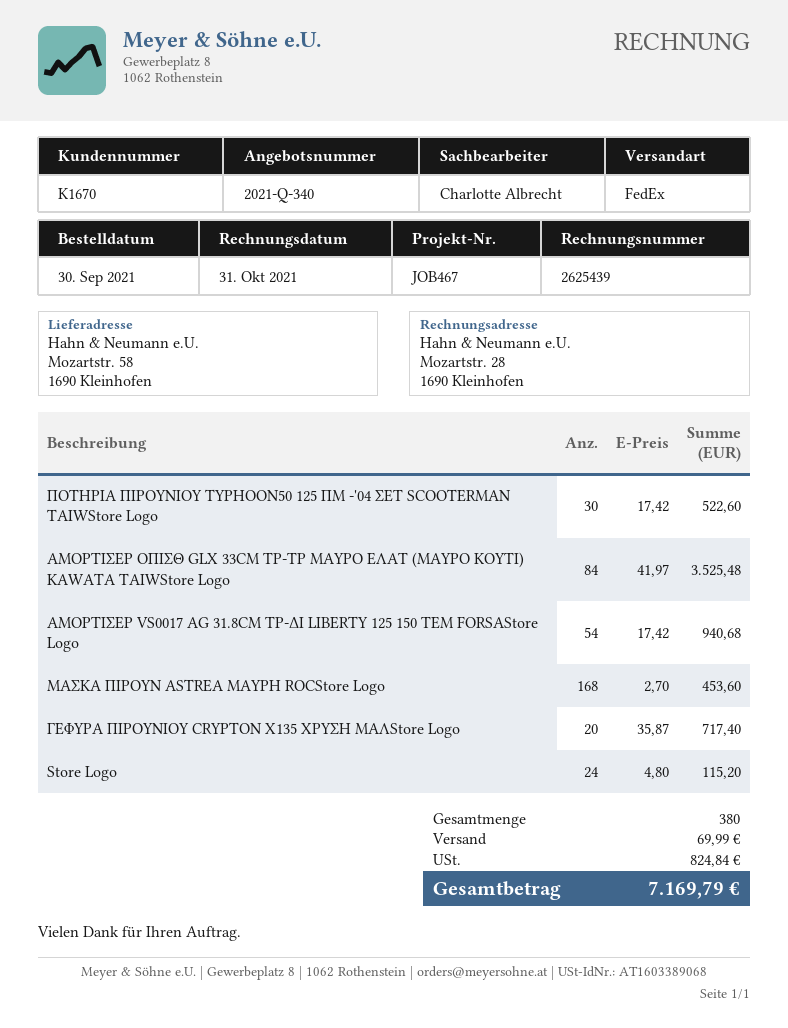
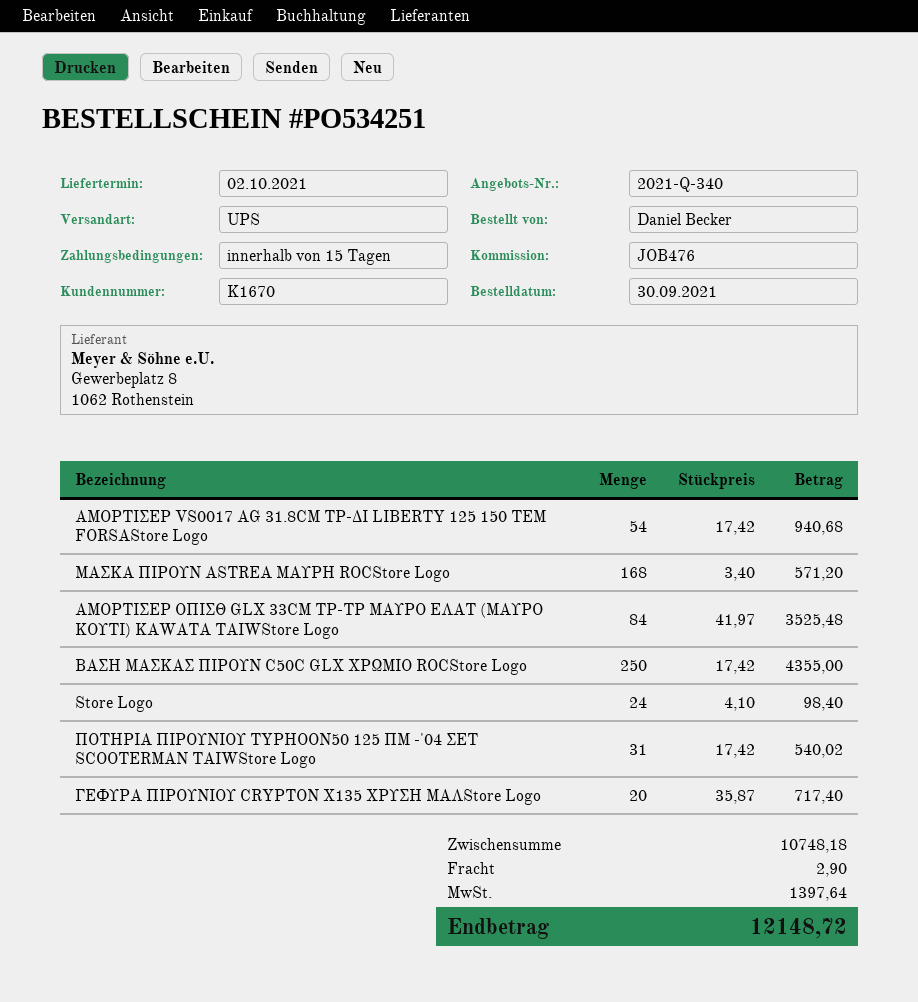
reference: JOB467 -> JOB476
shipping method: FedEx -> UPS
ΠΟΤΗΡΙΑ ΠΙΡΟΥΝΙΟΥ TYPHOON50 125 ΠΜ -'04 ΣΕΤ SCOOTERMAN TAIWStore Logo: 30 x 17.42 = 522.60 -> 31 x 17.42 = 540.02
ΜΑΣΚΑ ΠΙΡΟΥΝ ASTREA ΜΑΥΡΗ ROCStore Logo: 168 x 2.70 = 453.60 -> 168 x 3.40 = 571.20
Store Logo: 24 x 4.80 = 115.20 -> 24 x 4.10 = 98.40
ΒΑΣΗ ΜΑΣΚΑΣ ΠΙΡΟΥΝ C50C GLX ΧΡΩΜΙΟ ROCStore Logo: none -> 250 x 17.42 = 4355.00
shipping: 69.99 -> 2.90
tax: 824.84 -> 1397.64
total: 7169.79 -> 12148.72

